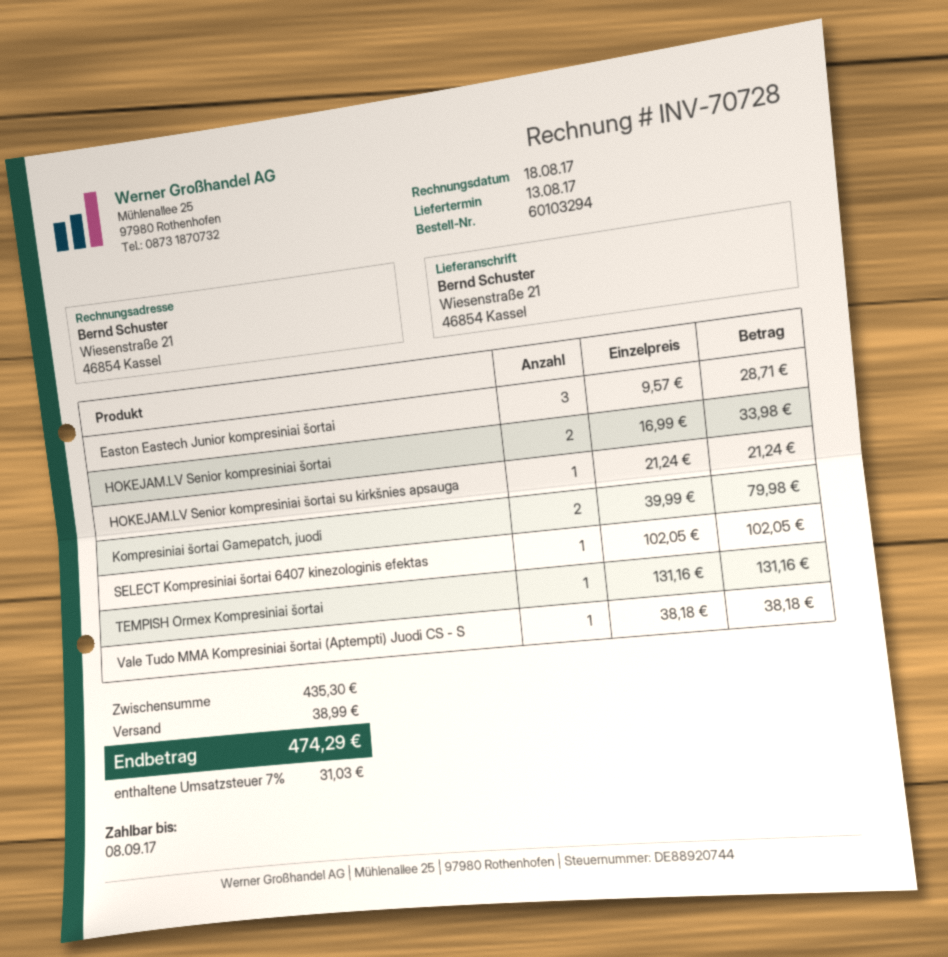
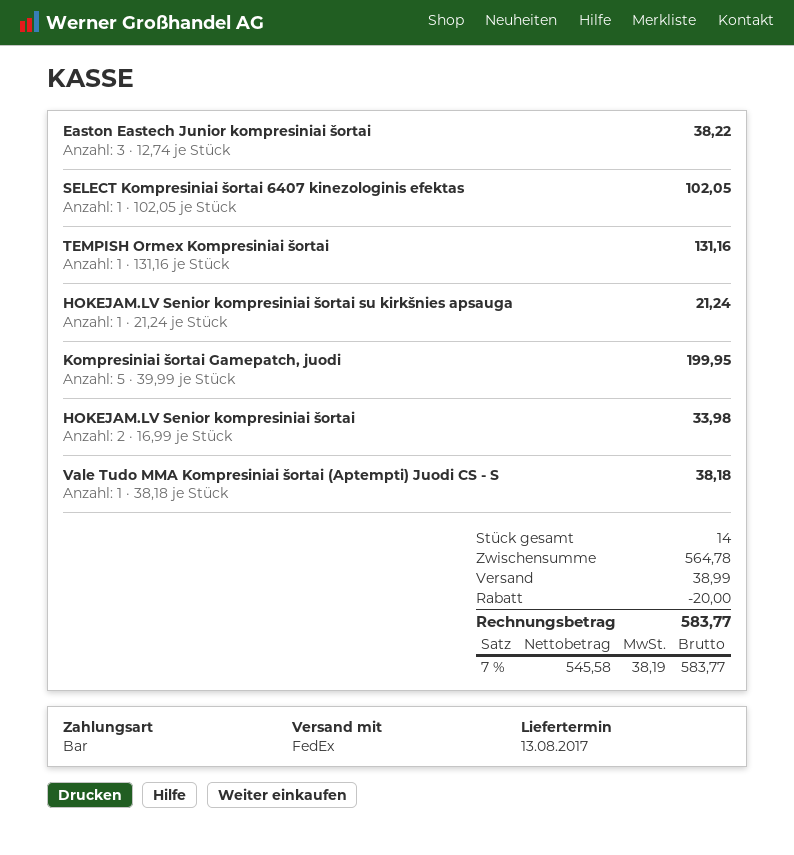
Easton Eastech Junior kompresiniai šortai: 3 x 9.57 = 28.71 -> 3 x 12.74 = 38.22
Kompresiniai šortai Gamepatch, juodi: 2 x 39.99 = 79.98 -> 5 x 39.99 = 199.95
subtotal: 435.30 -> 564.78
discount: none -> 20.00
tax: 7% = 31.03 -> 7% = 38.19
total: 474.29 -> 583.77

